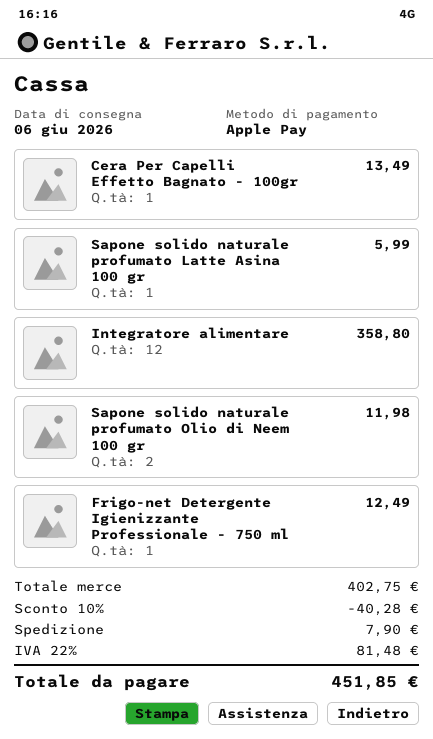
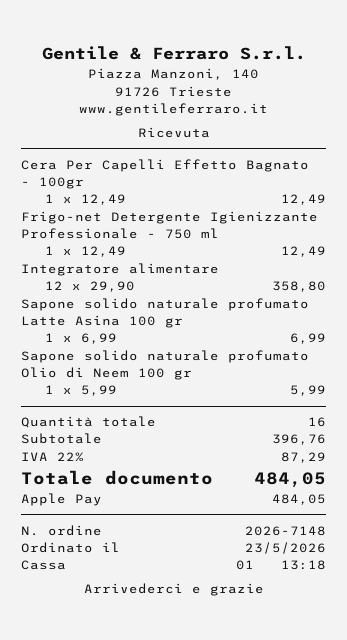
Cera Per Capelli Effetto Bagnato - 100gr: 1 for 13.49 -> 1 for 12.49
Sapone solido naturale profumato Latte Asina 100 gr: 1 for 5.99 -> 1 for 6.99
Sapone solido naturale profumato Olio di Neem 100 gr: 2 for 11.98 -> 1 for 5.99
subtotal: 402.75 -> 396.76
discount: 10% = 40.28 -> none
shipping: 7.90 -> none
tax: 22% = 81.48 -> 22% = 87.29
total: 451.85 -> 484.05

